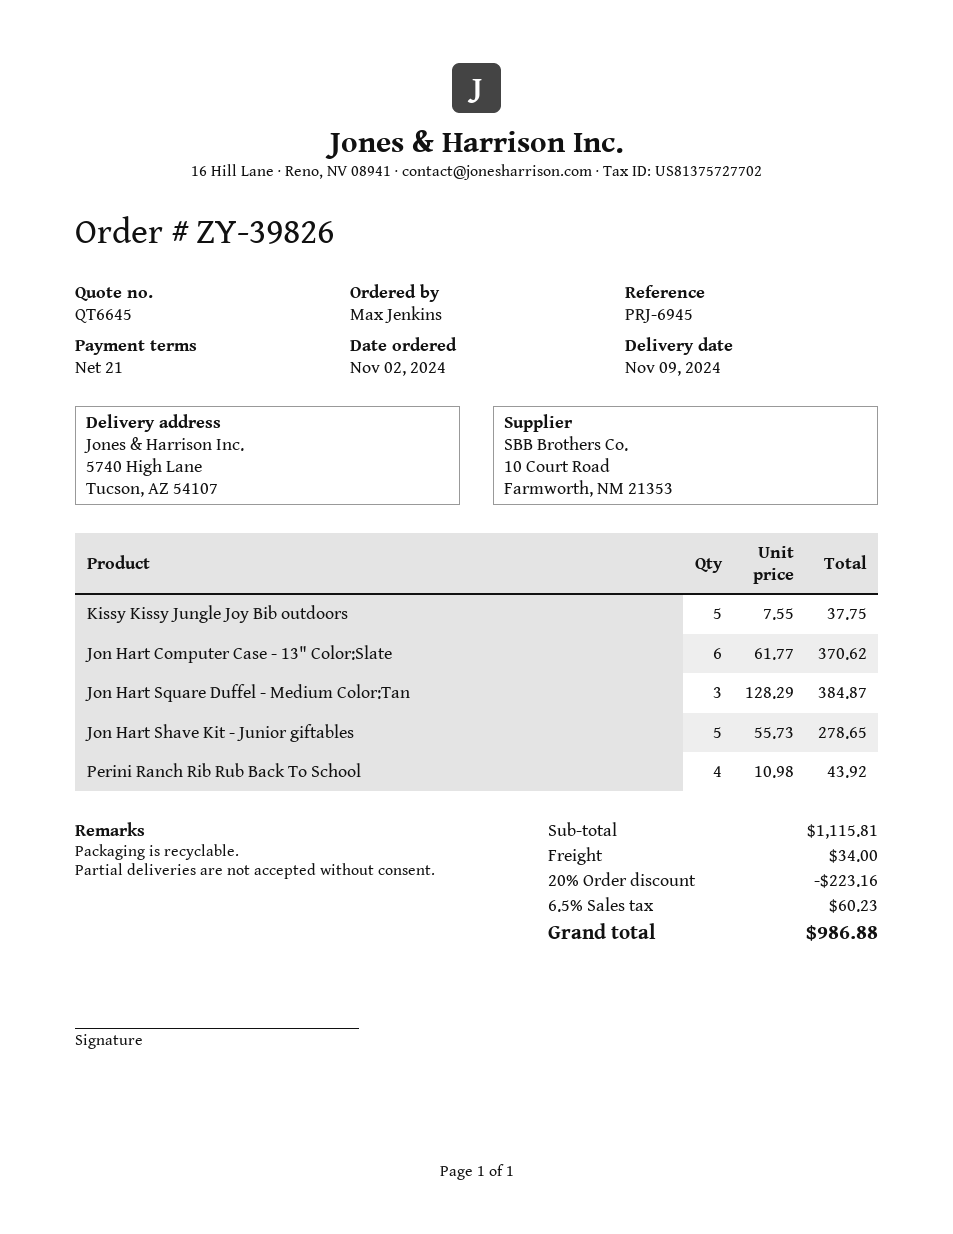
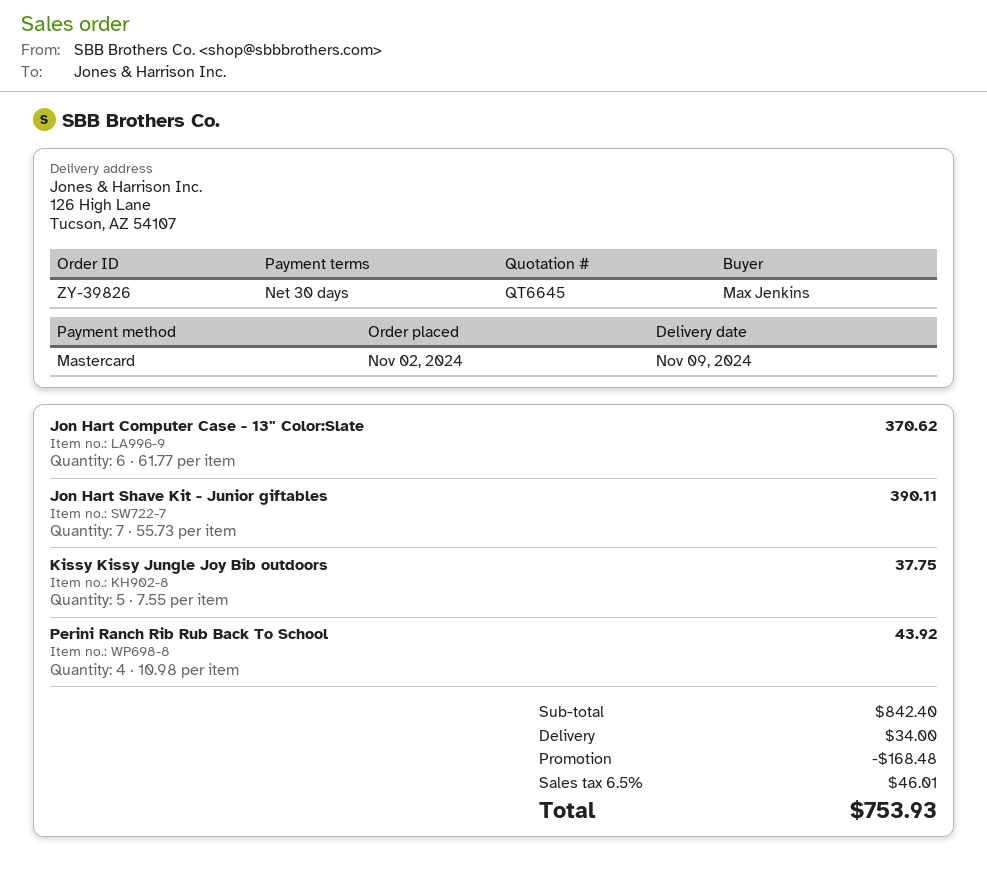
payment terms: 21 days -> 30 days
ship to: 5740 High Lane, Tucson, AZ 54107 -> 126 High Lane, Tucson, AZ 54107
Jon Hart Square Duffel - Medium Color:Tan: 3 x 128.29 = 384.87 -> none
Jon Hart Shave Kit - Junior giftables: 5 x 55.73 = 278.65 -> 7 x 55.73 = 390.11
subtotal: 1115.81 -> 842.40
discount: 223.16 -> 168.48
tax: 6.5% = 60.23 -> 6.5% = 46.01
total: 986.88 -> 753.93

